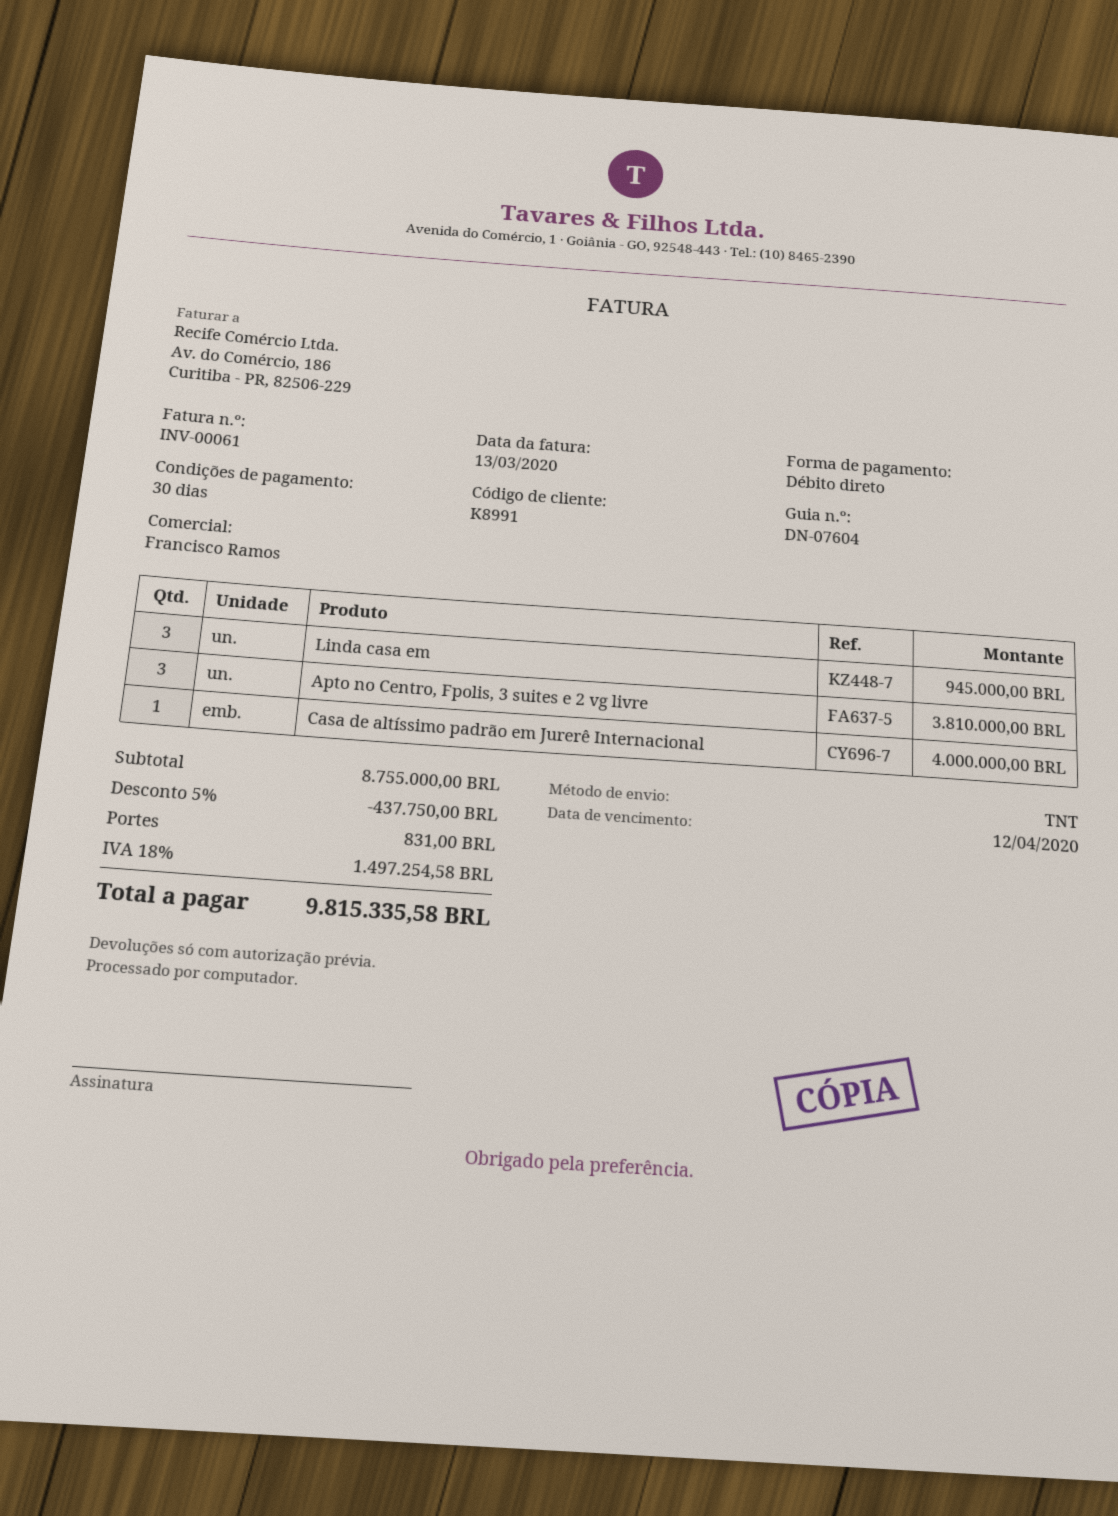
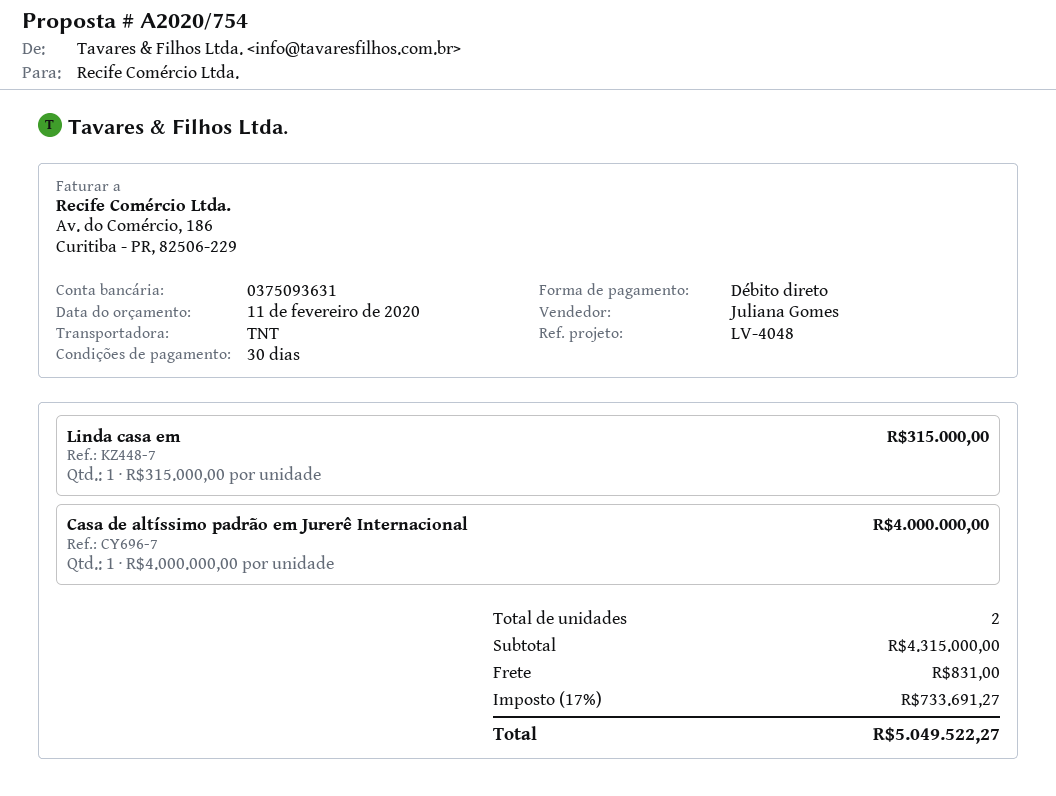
sales rep: Francisco Ramos -> Juliana Gomes
Linda casa em: 3 for 945000.00 -> 1 for 315000.00
Apto no Centro, Fpolis, 3 suites e 2 vg livre: 3 for 3810000.00 -> none
subtotal: 8755000.00 -> 4315000.00
discount: 5% = 437750.00 -> none
tax: 18% = 1497254.58 -> 17% = 733691.27
total: 9815335.58 -> 5049522.27

